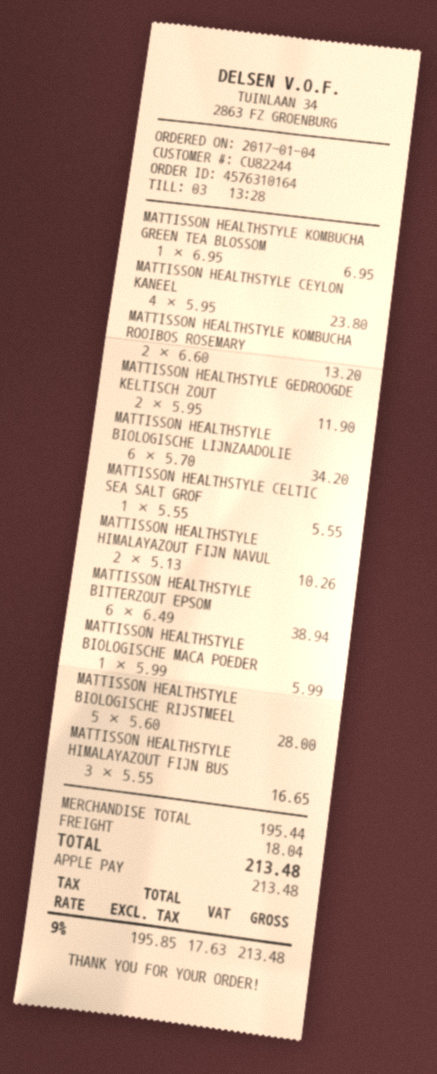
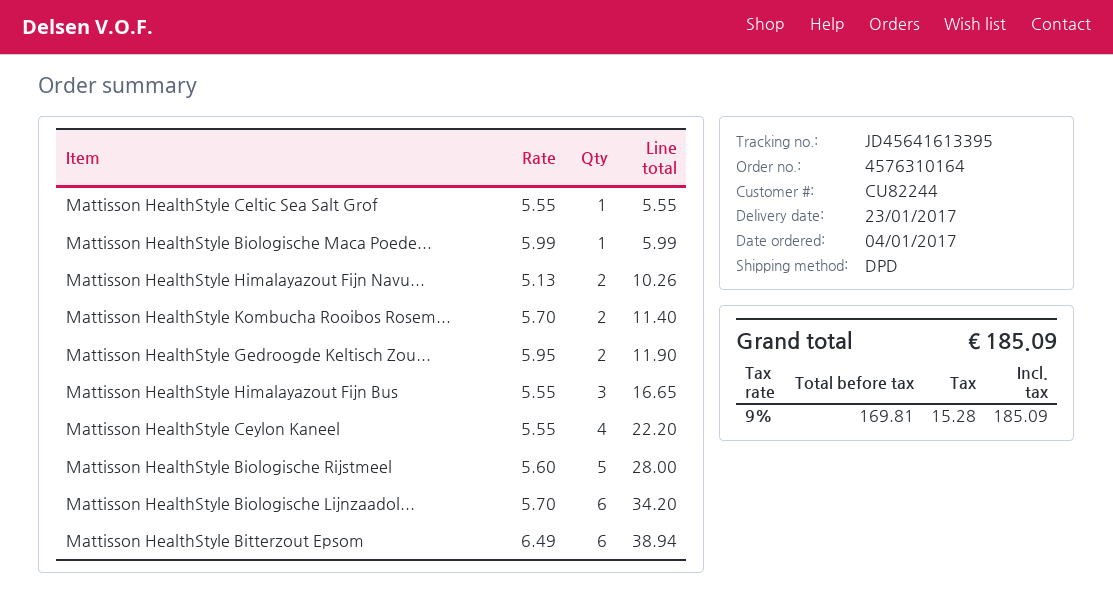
MATTISSON HEALTHSTYLE KOMBUCHA GREEN TEA BLOSSOM: 1 x 6.95 = 6.95 -> none
MATTISSON HEALTHSTYLE CEYLON KANEEL: 4 x 5.95 = 23.80 -> 4 x 5.55 = 22.20
MATTISSON HEALTHSTYLE KOMBUCHA ROOIBOS ROSEMARY: 2 x 6.60 = 13.20 -> 2 x 5.70 = 11.40
shipping: 18.04 -> none
net: 195.85 -> 169.81
tax: 9% = 17.63 -> 9% = 15.28
total: 213.48 -> 185.09

